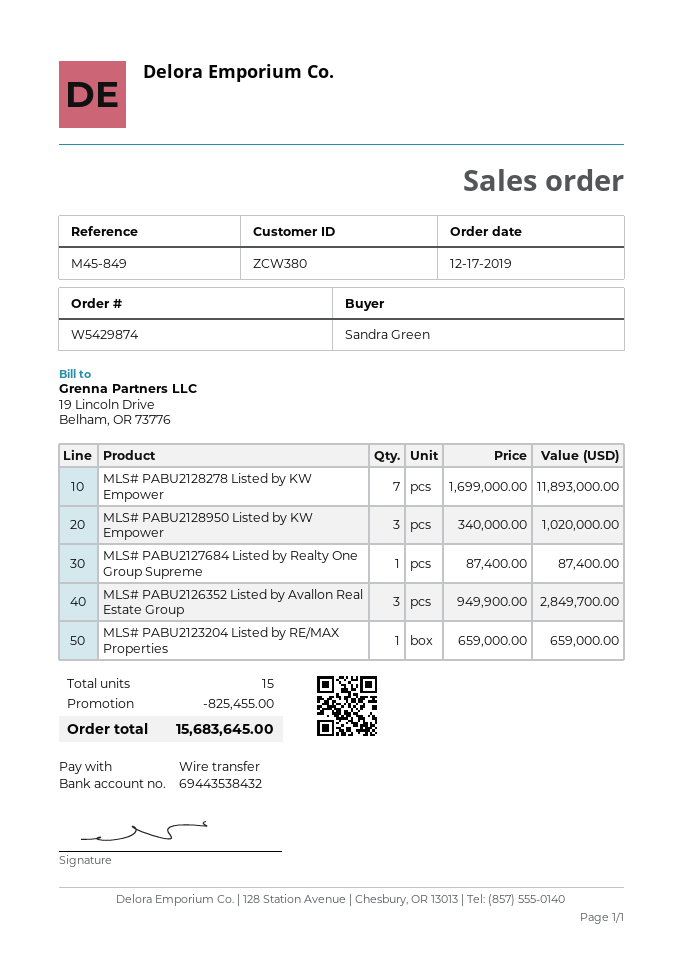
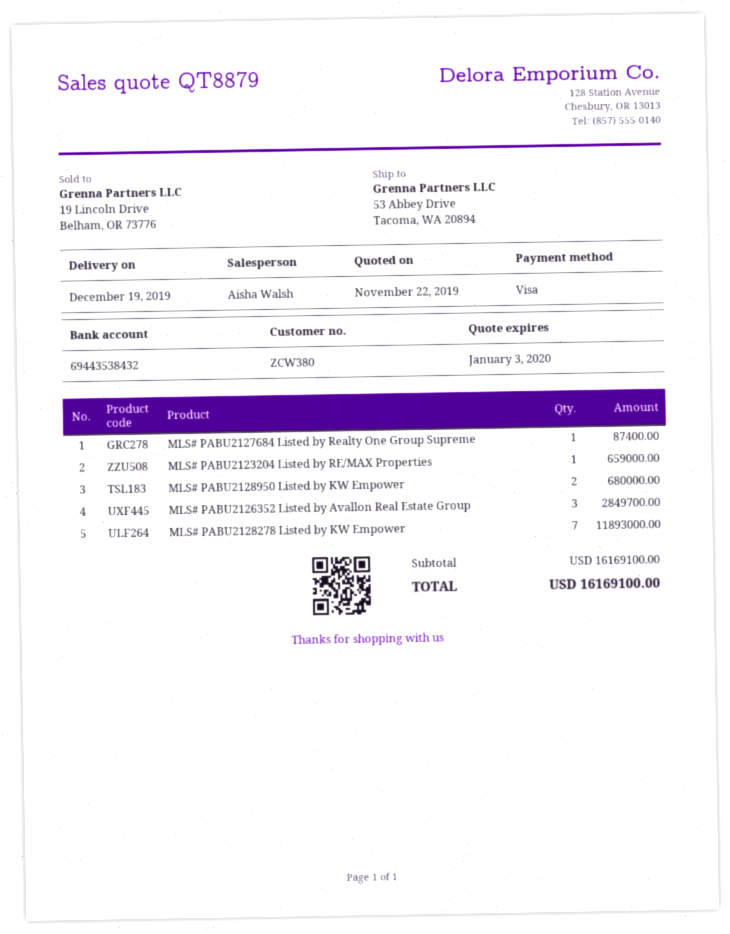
payment method: bank transfer -> Visa
MLS# PABU2128950 Listed by KW Empower: 3 for 1020000.00 -> 2 for 680000.00
discount: 825455.00 -> none
total: 15683645.00 -> 16169100.00

